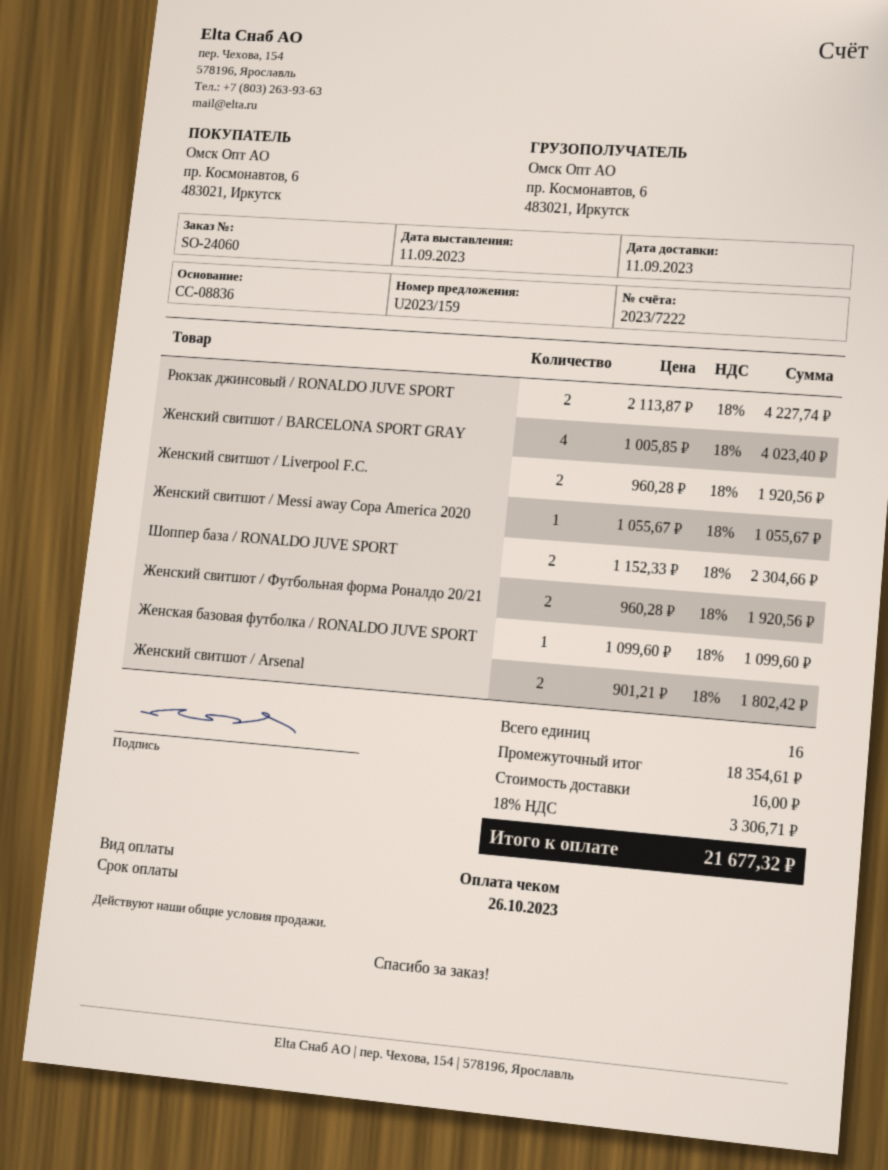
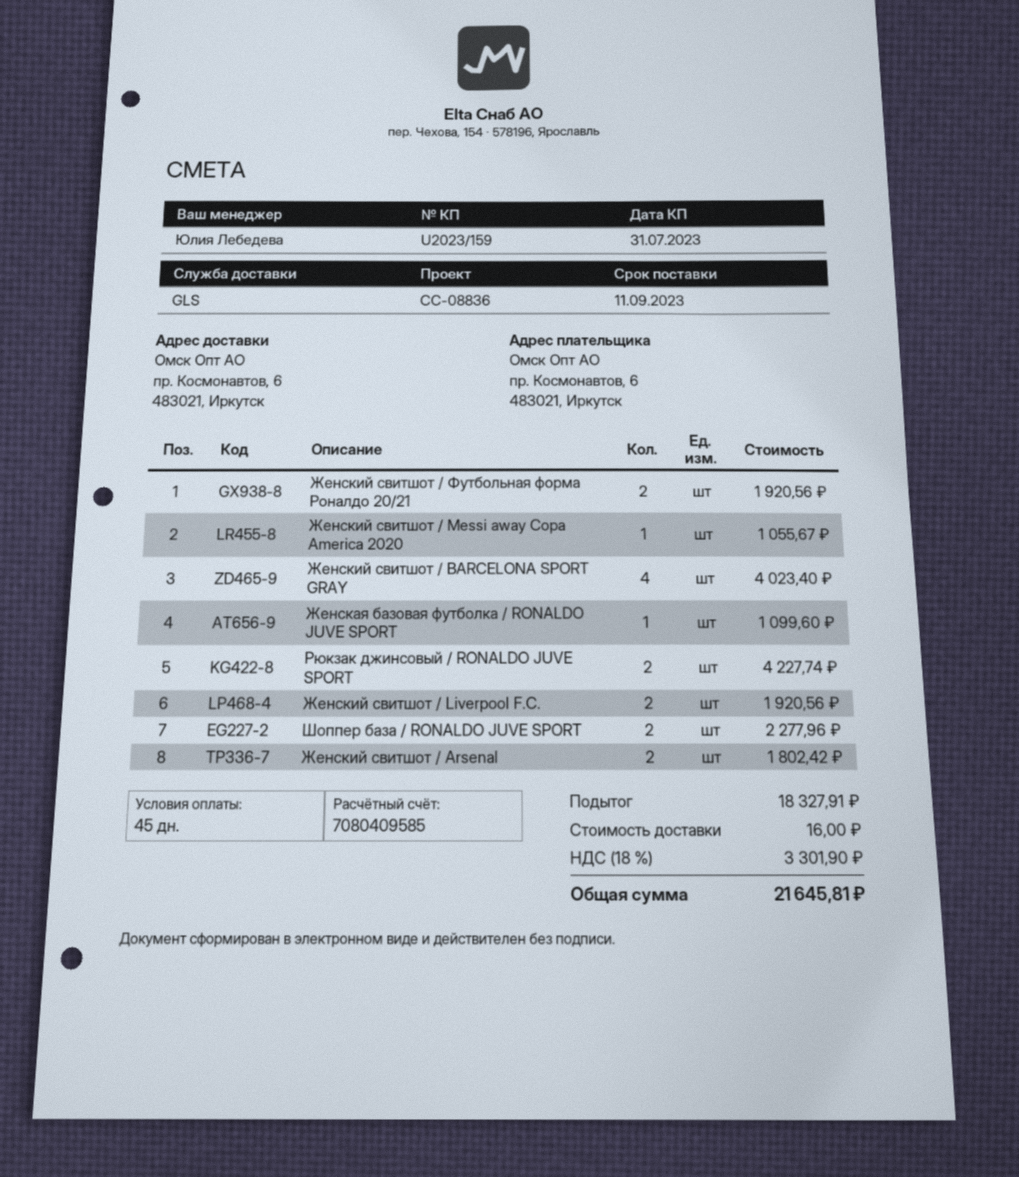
Шоппер база / RONALDO JUVE SPORT: 2 for 2304.66 -> 2 for 2277.96
subtotal: 18354.61 -> 18327.91
tax: 18% = 3306.71 -> 18% = 3301.90
total: 21677.32 -> 21645.81

